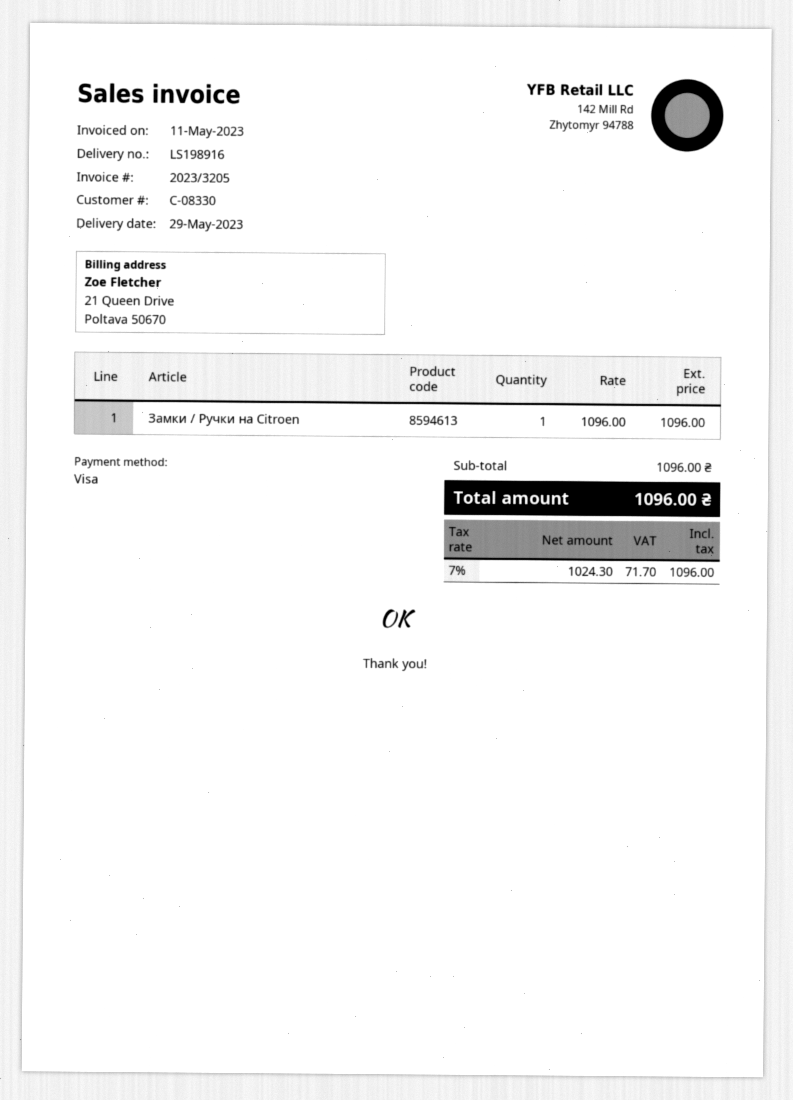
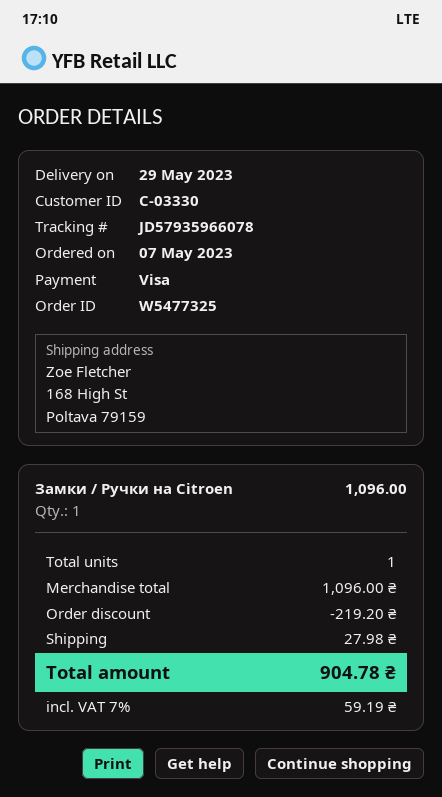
customer number: C-08330 -> C-03330
discount: none -> 219.20
shipping: none -> 27.98
tax: 7% = 71.70 -> 7% = 59.19
total: 1096.00 -> 904.78

